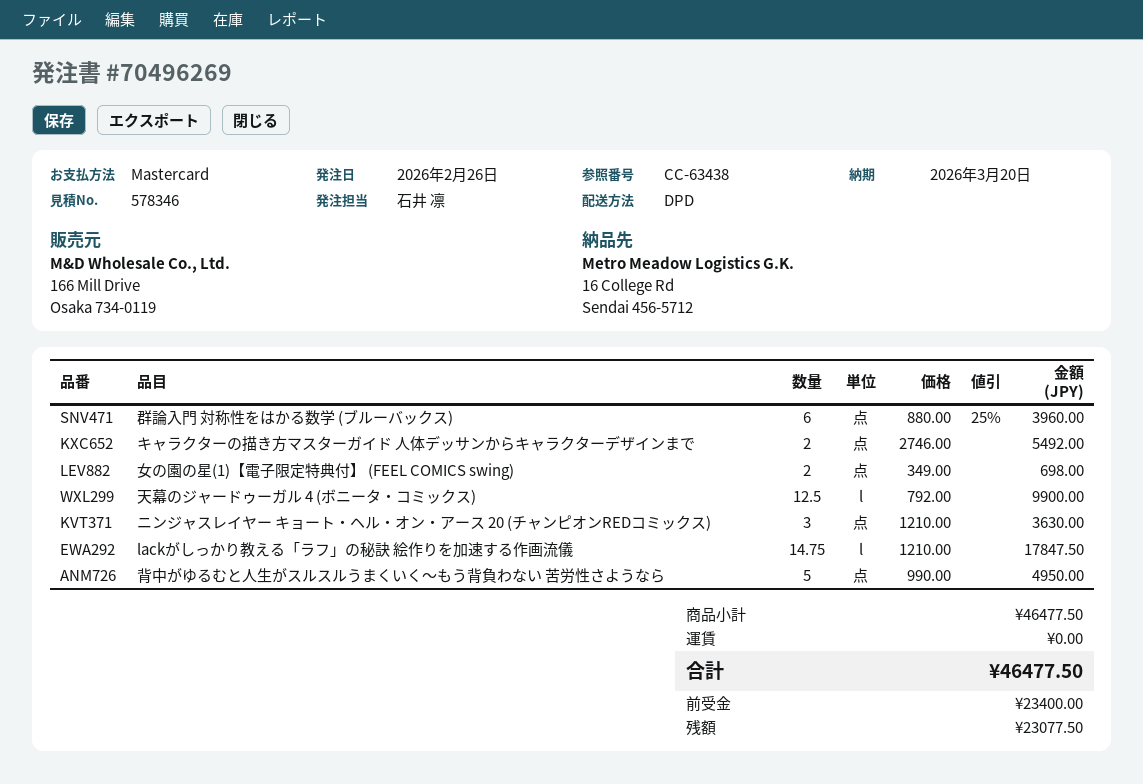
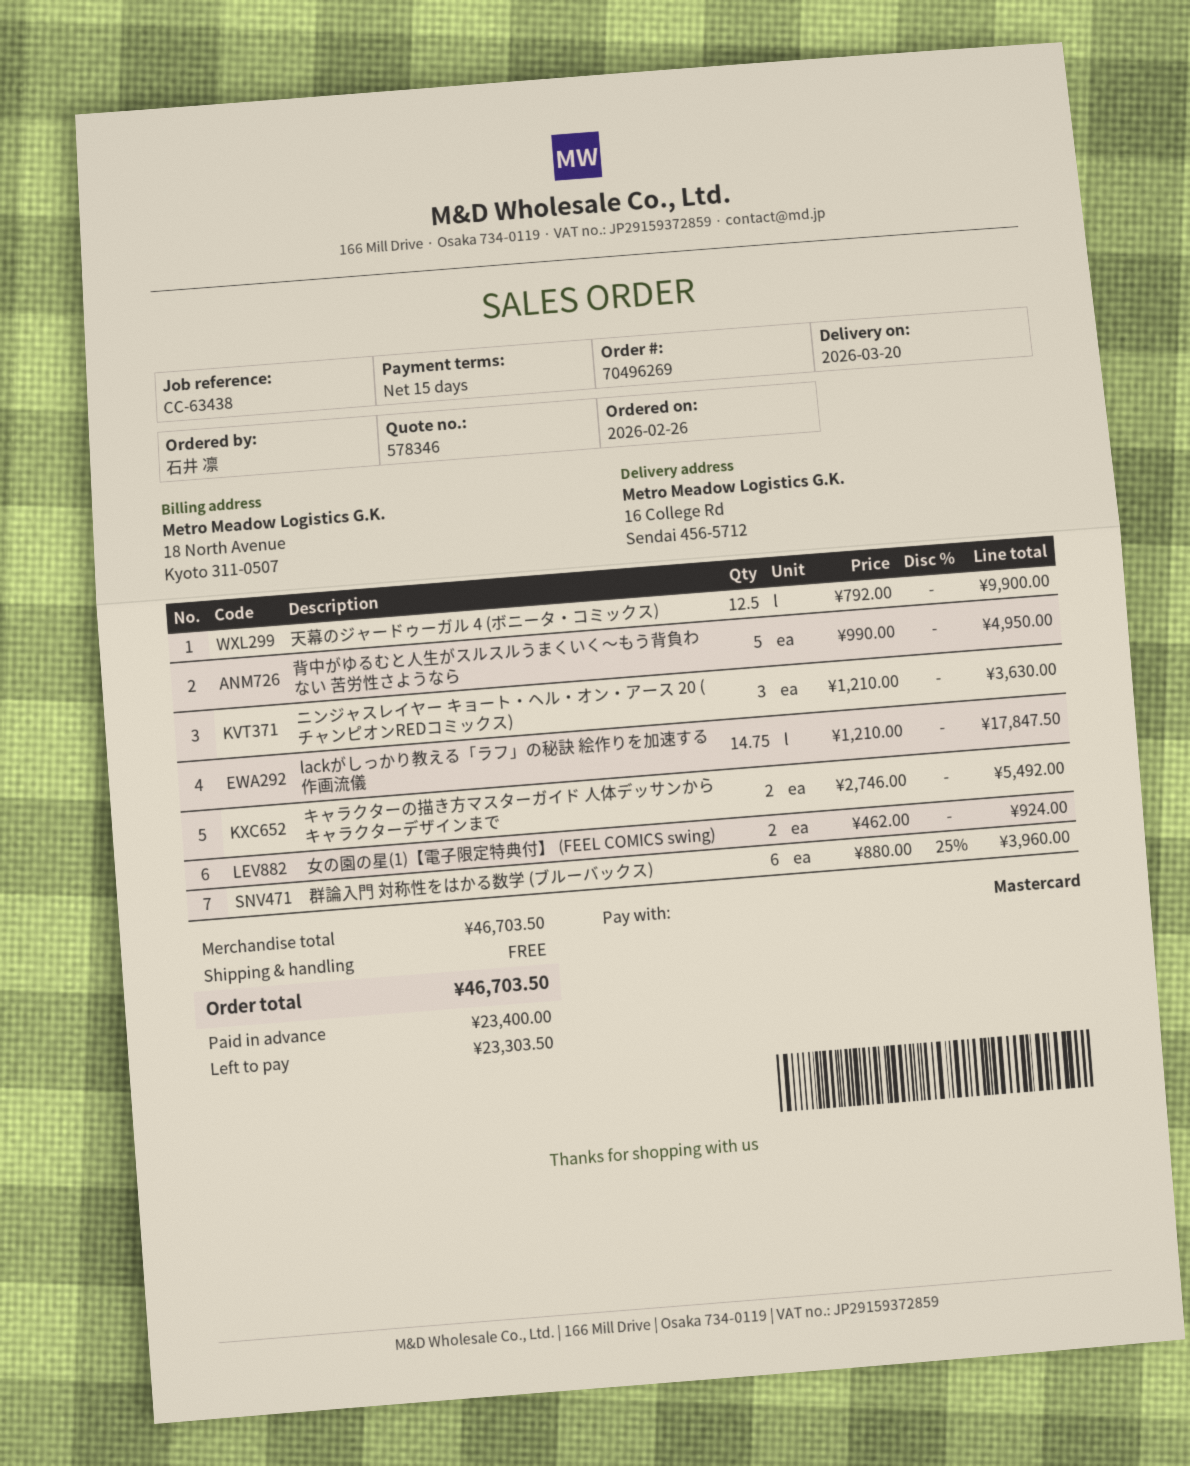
女の園の星(1)【電子限定特典付】 (FEEL COMICS swing): 2 x 349.00 = 698.00 -> 2 x 462.00 = 924.00
subtotal: 46477.50 -> 46703.50
total: 46477.50 -> 46703.50
balance: 23077.50 -> 23303.50

